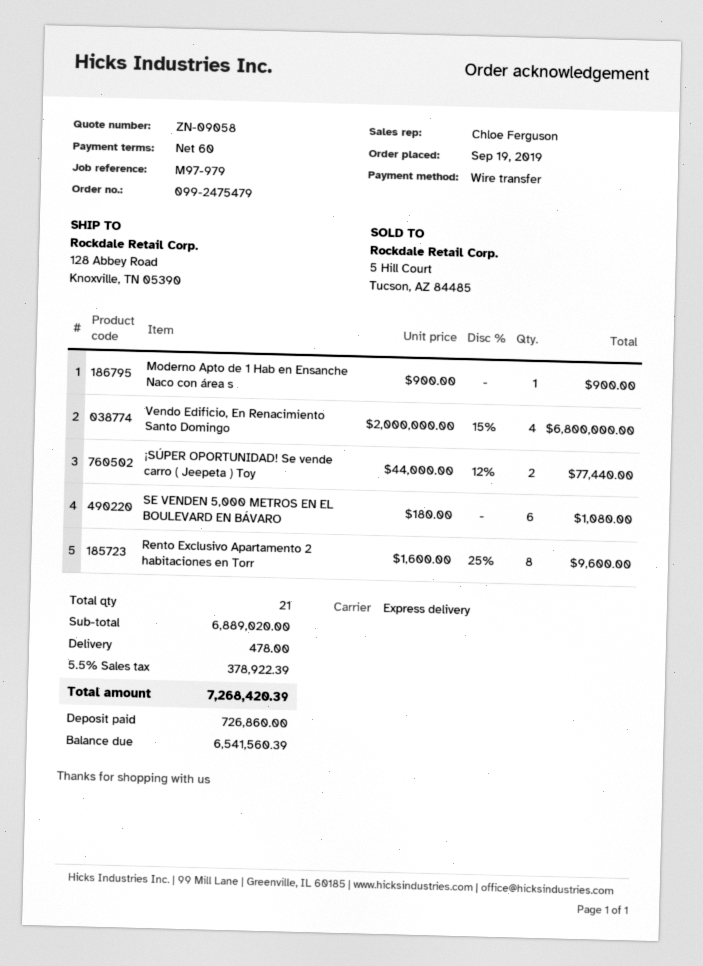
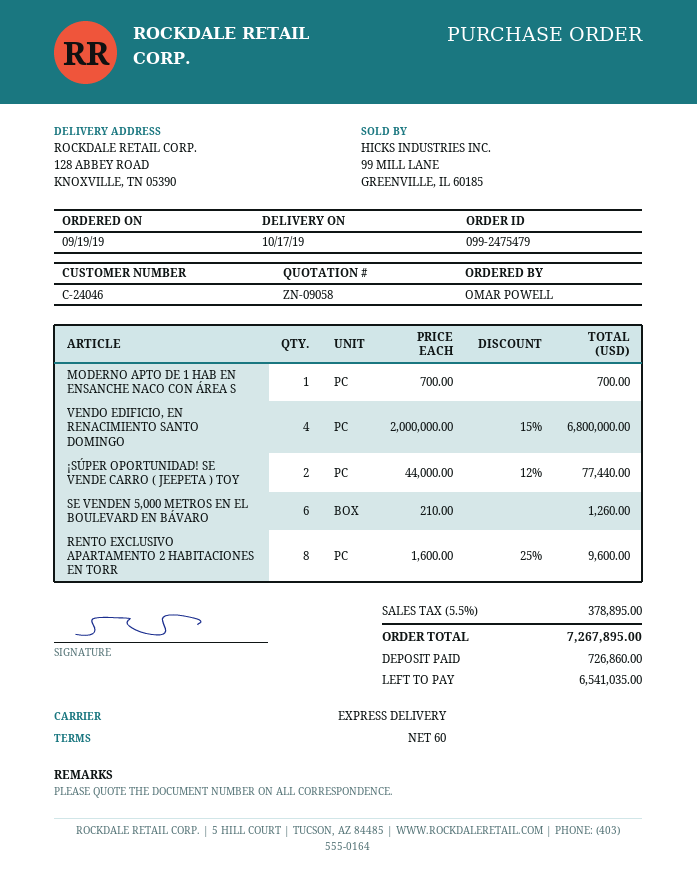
Moderno Apto de 1 Hab en Ensanche Naco con área s: 1 x 900.00 = 900.00 -> 1 x 700.00 = 700.00
SE VENDEN 5,000 METROS EN EL BOULEVARD EN BÁVARO: 6 x 180.00 = 1080.00 -> 6 x 210.00 = 1260.00
shipping: 478.00 -> none
tax: 5.5% = 378922.39 -> 5.5% = 378895.00
total: 7268420.39 -> 7267895.00
balance: 6541560.39 -> 6541035.00

